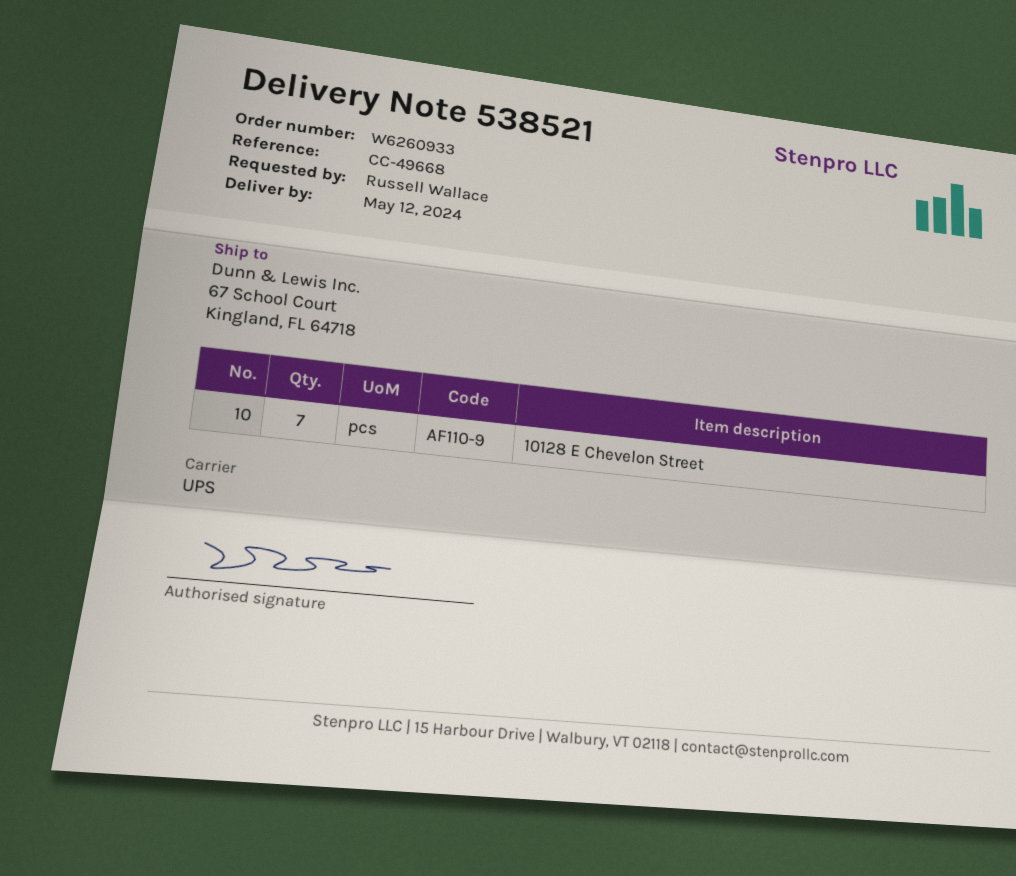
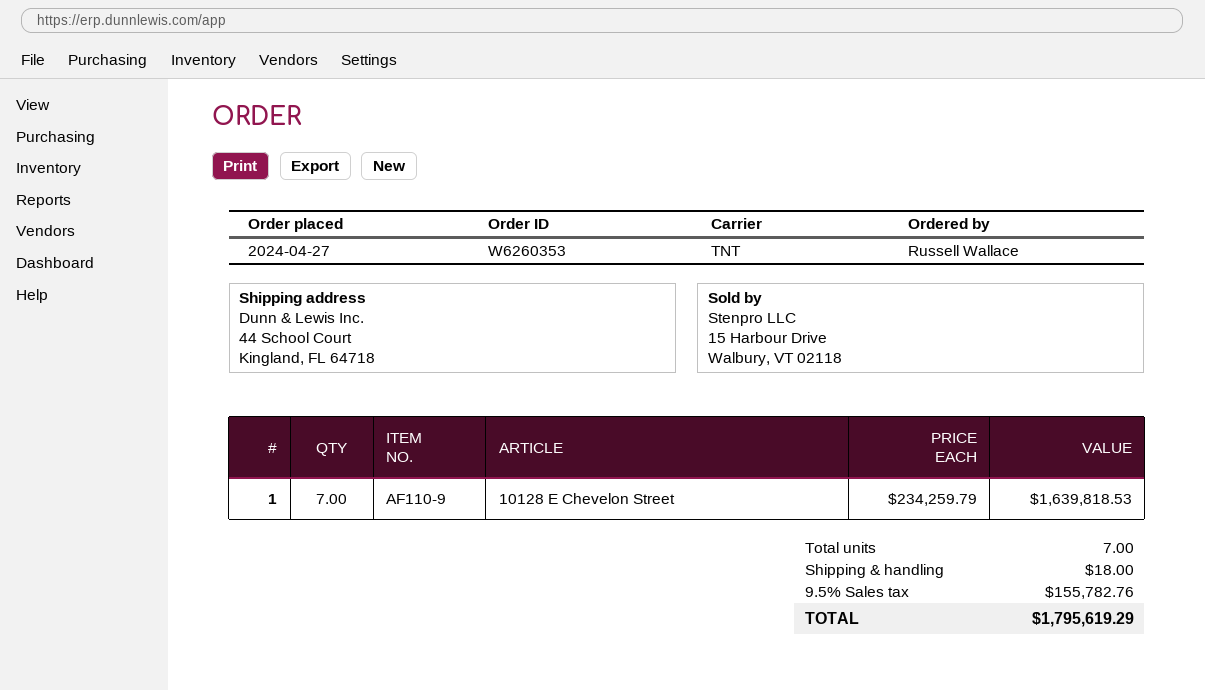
order number: W6260933 -> W6260353
shipping method: UPS -> TNT
ship to: 67 School Court, Kingland, FL 64718 -> 44 School Court, Kingland, FL 64718

